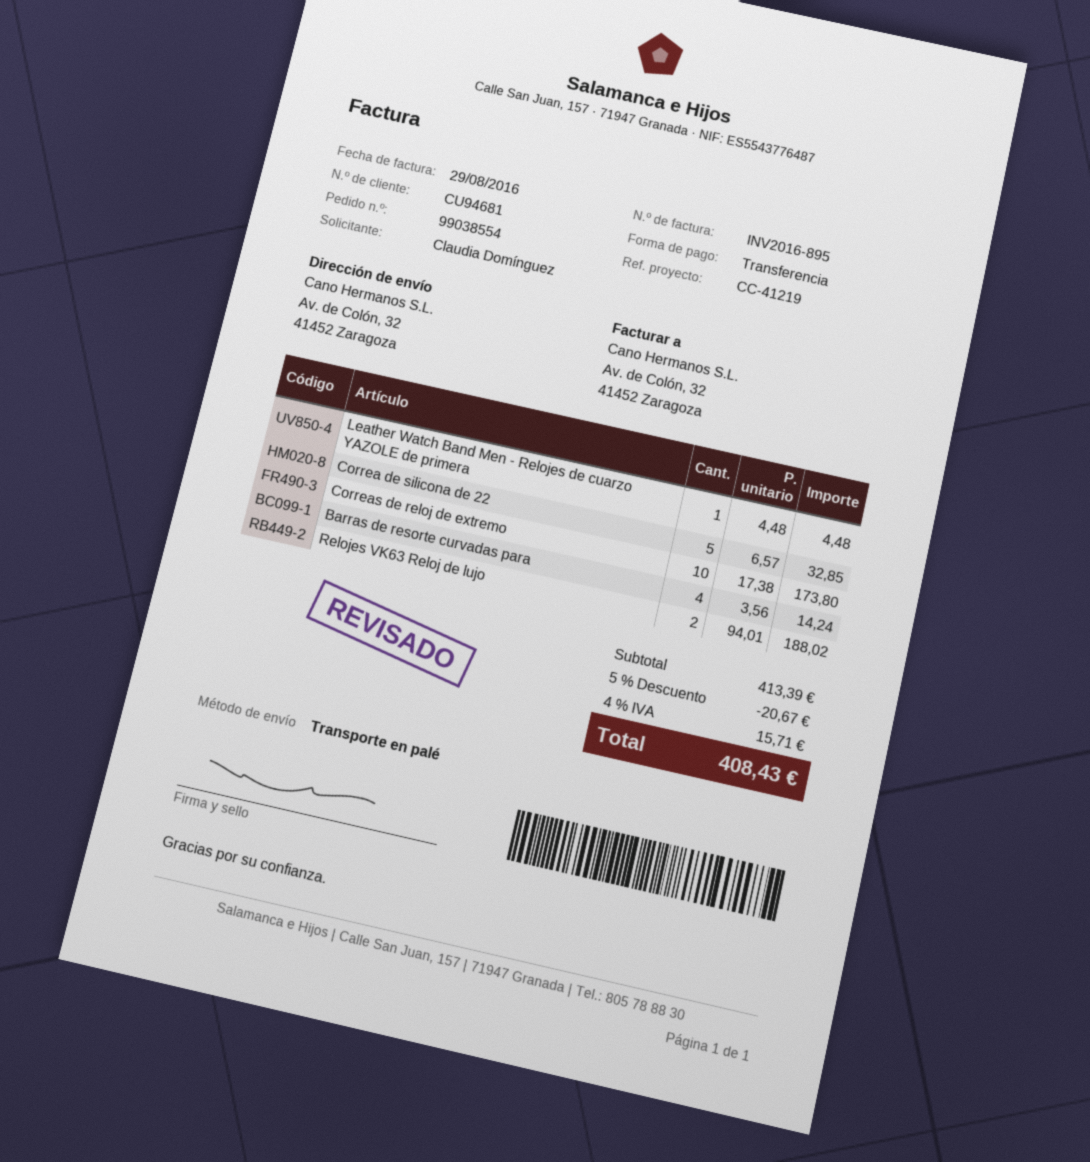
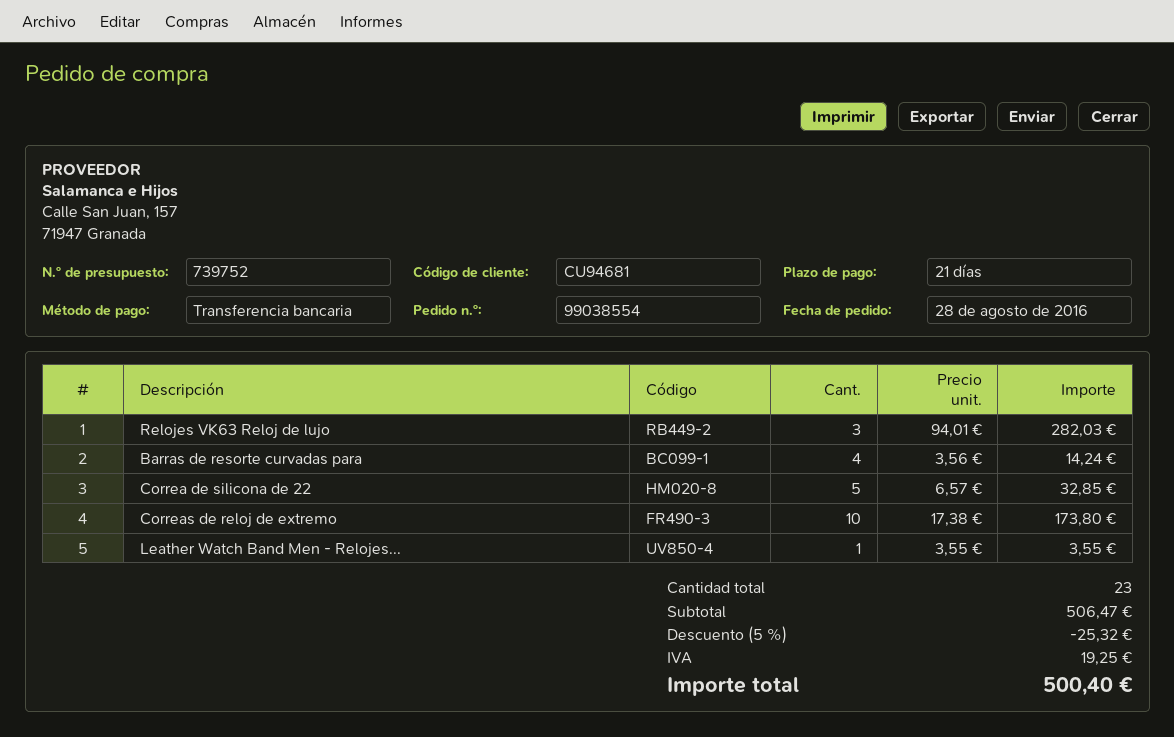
Leather Watch Band Men - Relojes de cuarzo YAZOLE de primera: 1 x 4.48 = 4.48 -> 1 x 3.55 = 3.55
Relojes VK63 Reloj de lujo: 2 x 94.01 = 188.02 -> 3 x 94.01 = 282.03
subtotal: 413.39 -> 506.47
discount: 5% = 20.67 -> 5% = 25.32
tax: 15.71 -> 19.25
total: 408.43 -> 500.40

